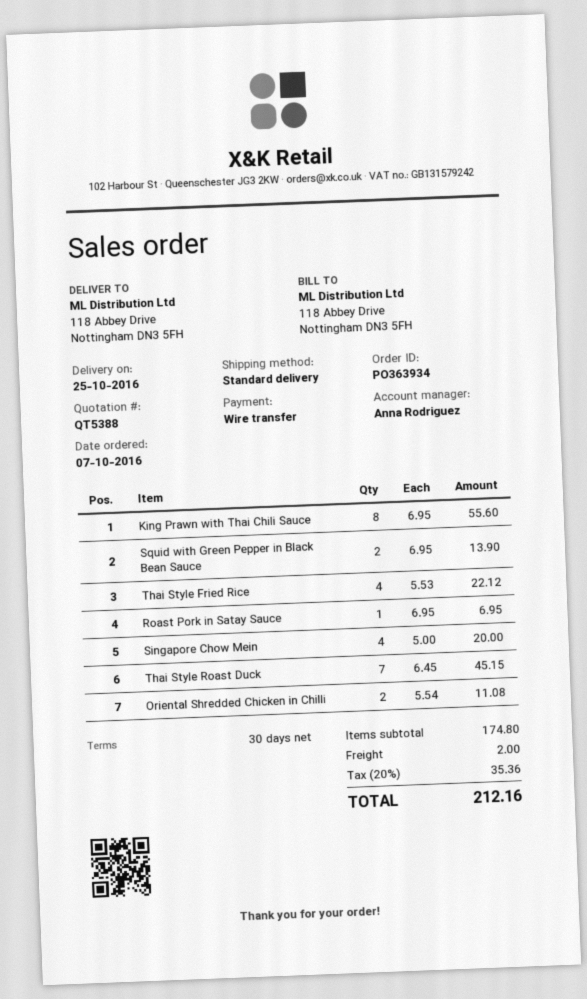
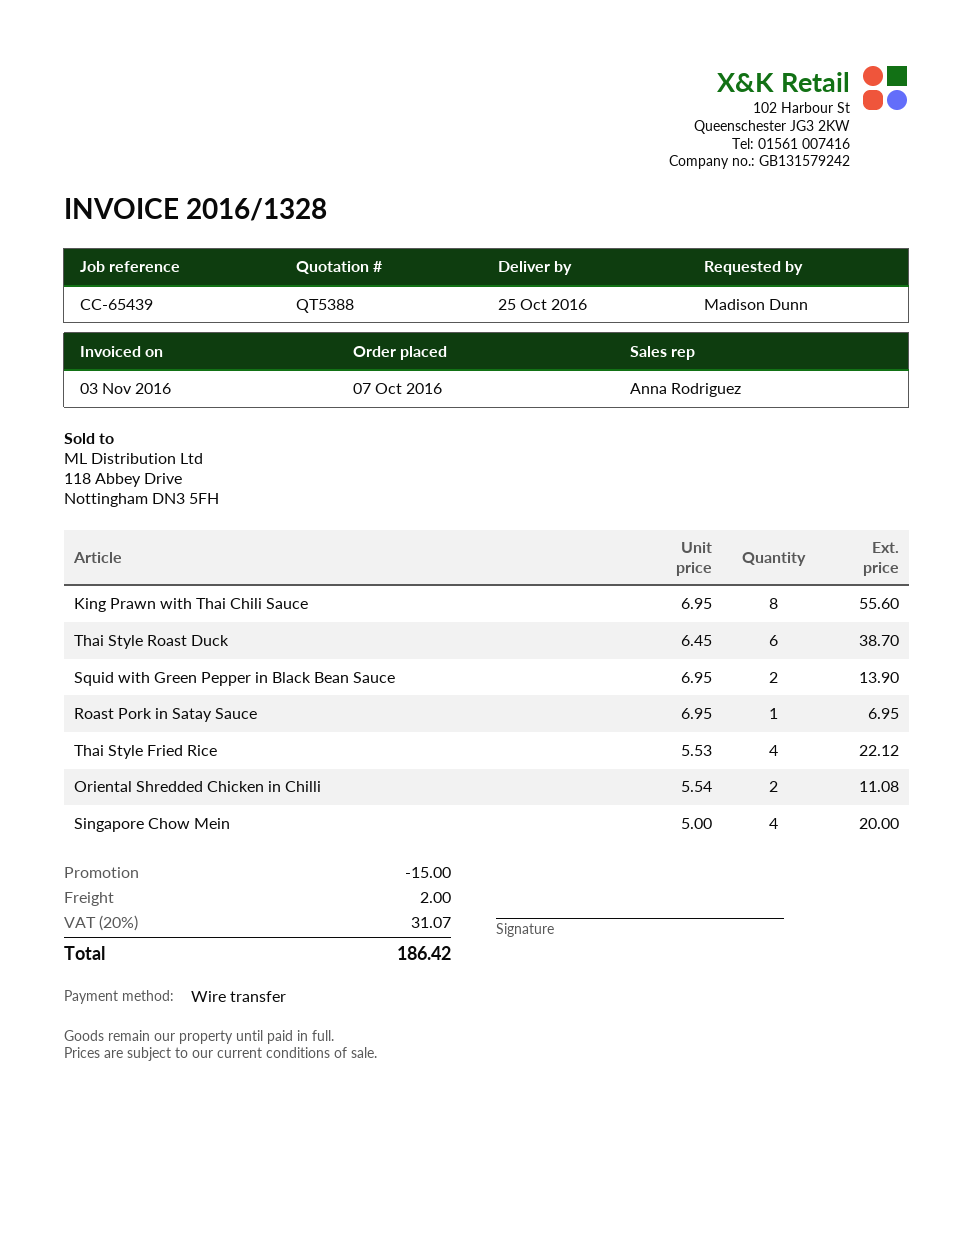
Thai Style Roast Duck: 7 x 6.45 = 45.15 -> 6 x 6.45 = 38.70
discount: none -> 15.00
tax: 20% = 35.36 -> 20% = 31.07
total: 212.16 -> 186.42

